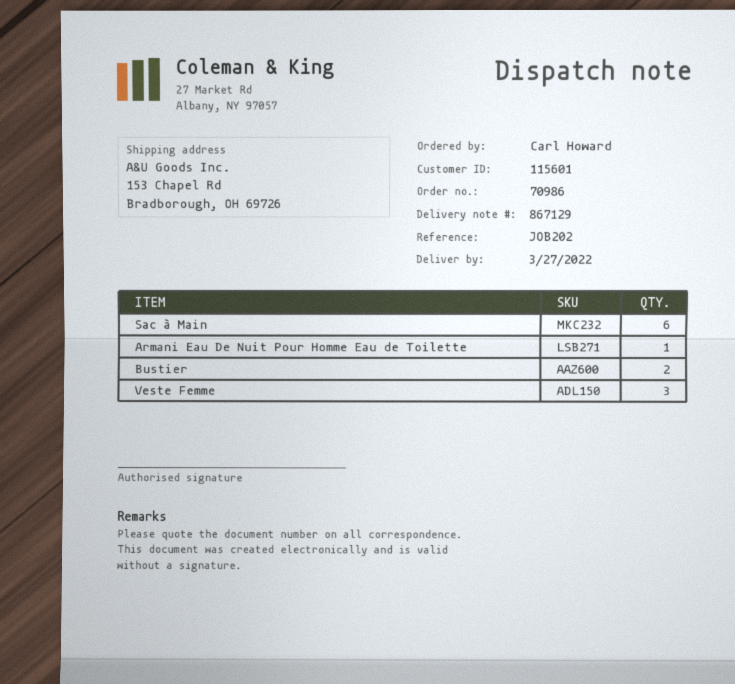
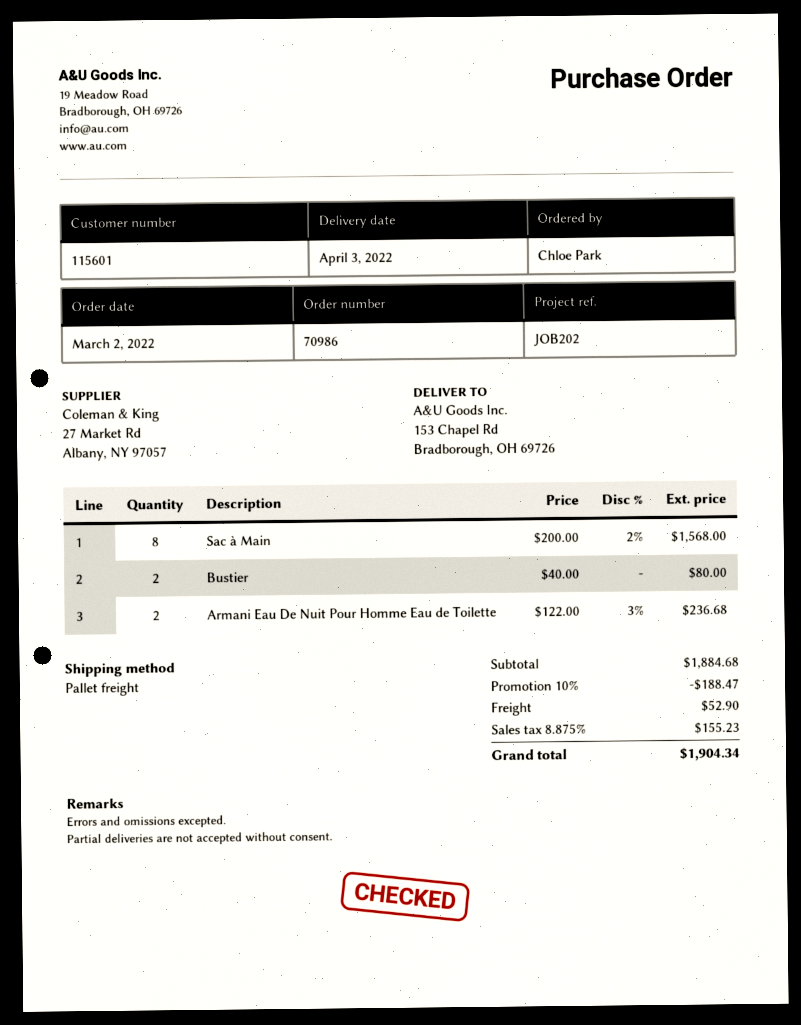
delivery date: 2022-03-27 -> 2022-04-03
ordered by: Carl Howard -> Chloe Park
Sac à Main: 6 -> 8
Armani Eau De Nuit Pour Homme Eau de Toilette: 1 -> 2
Veste Femme: 3 -> none

